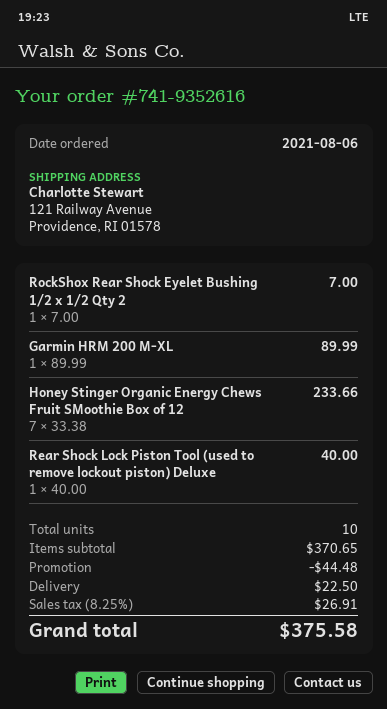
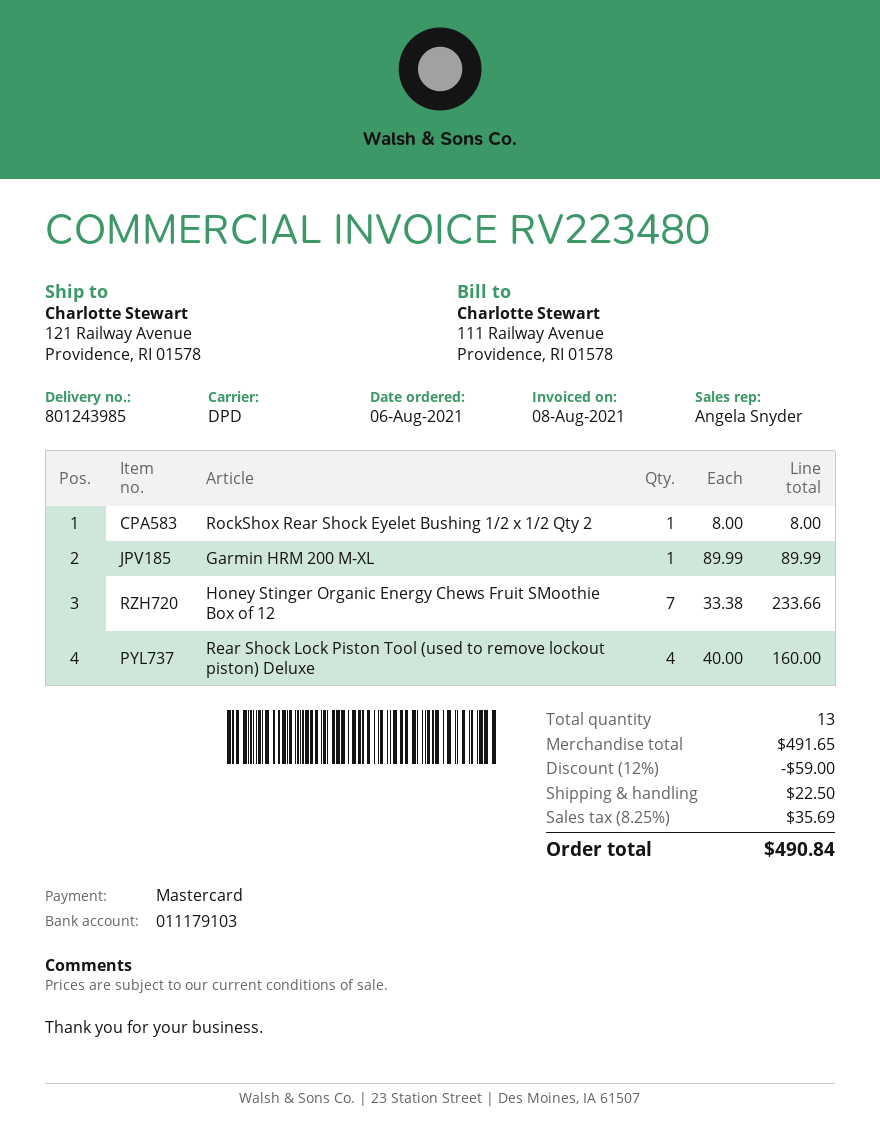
RockShox Rear Shock Eyelet Bushing 1/2 x 1/2 Qty 2: 1 x 7.00 = 7.00 -> 1 x 8.00 = 8.00
Rear Shock Lock Piston Tool (used to remove lockout piston) Deluxe: 1 x 40.00 = 40.00 -> 4 x 40.00 = 160.00
total quantity: 10 -> 13
subtotal: 370.65 -> 491.65
discount: 44.48 -> 59.00
tax: 8.25% = 26.91 -> 8.25% = 35.69
total: 375.58 -> 490.84

